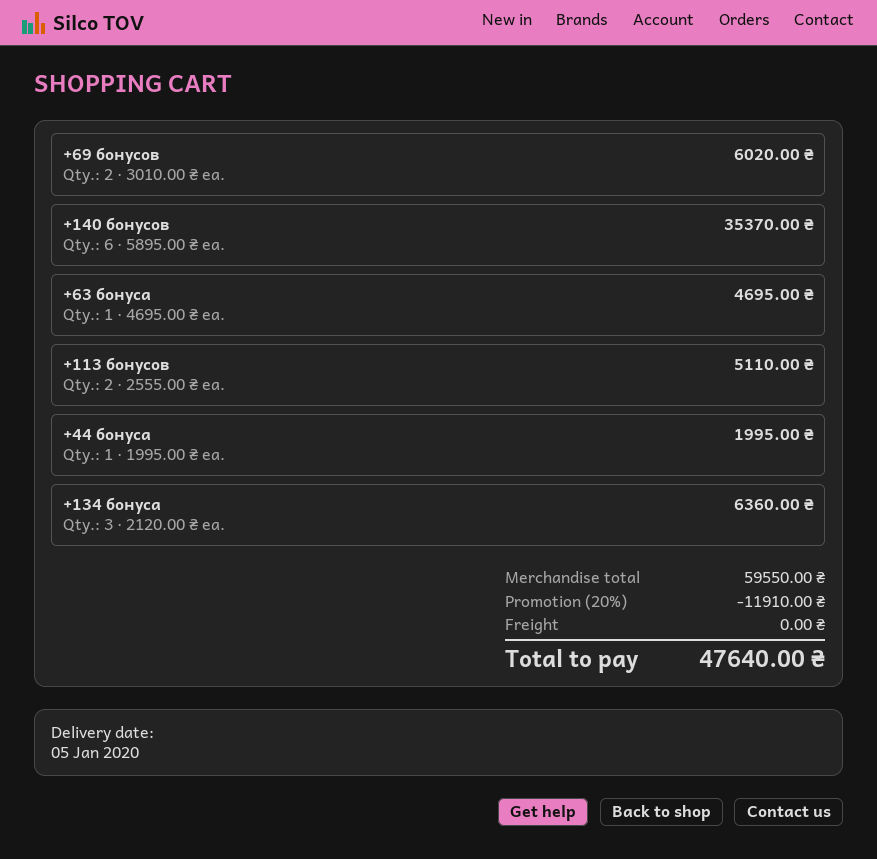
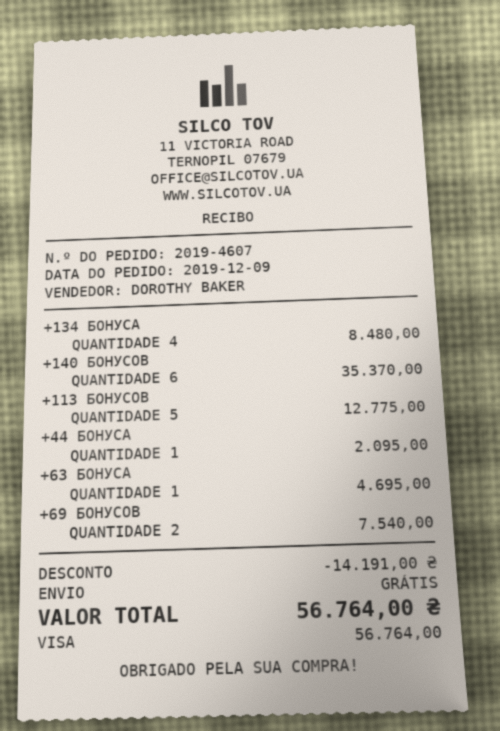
+69 бонусов: 2 for 6020.00 -> 2 for 7540.00
+113 бонусов: 2 for 5110.00 -> 5 for 12775.00
+44 бонуса: 1 for 1995.00 -> 1 for 2095.00
+134 бонуса: 3 for 6360.00 -> 4 for 8480.00
discount: 11910.00 -> 14191.00
total: 47640.00 -> 56764.00

